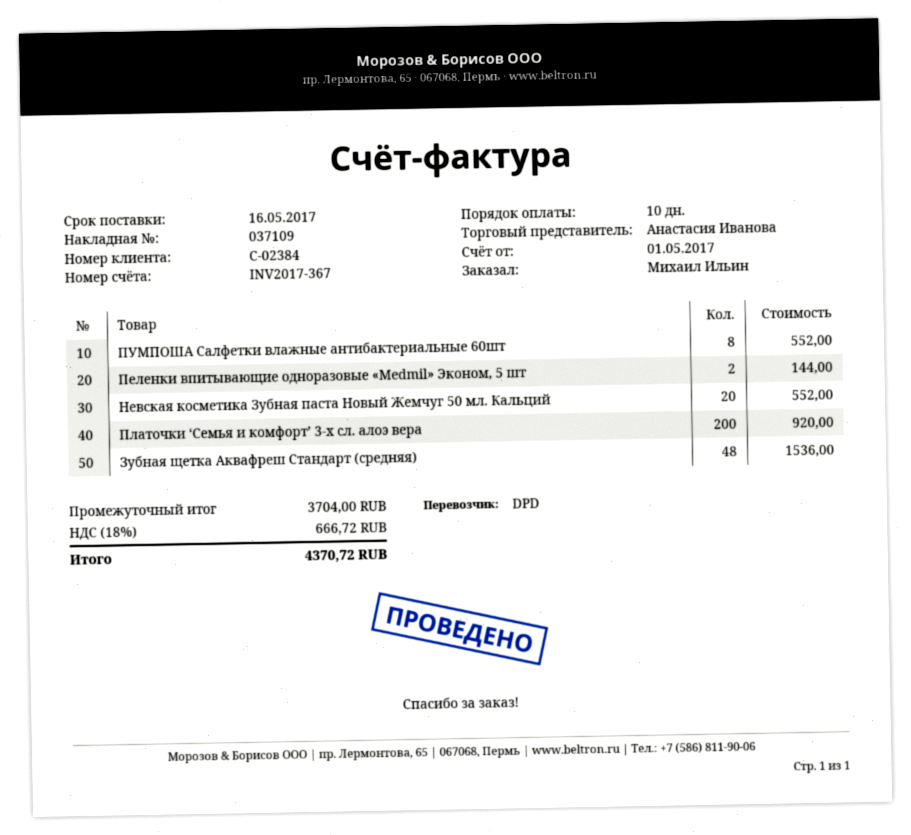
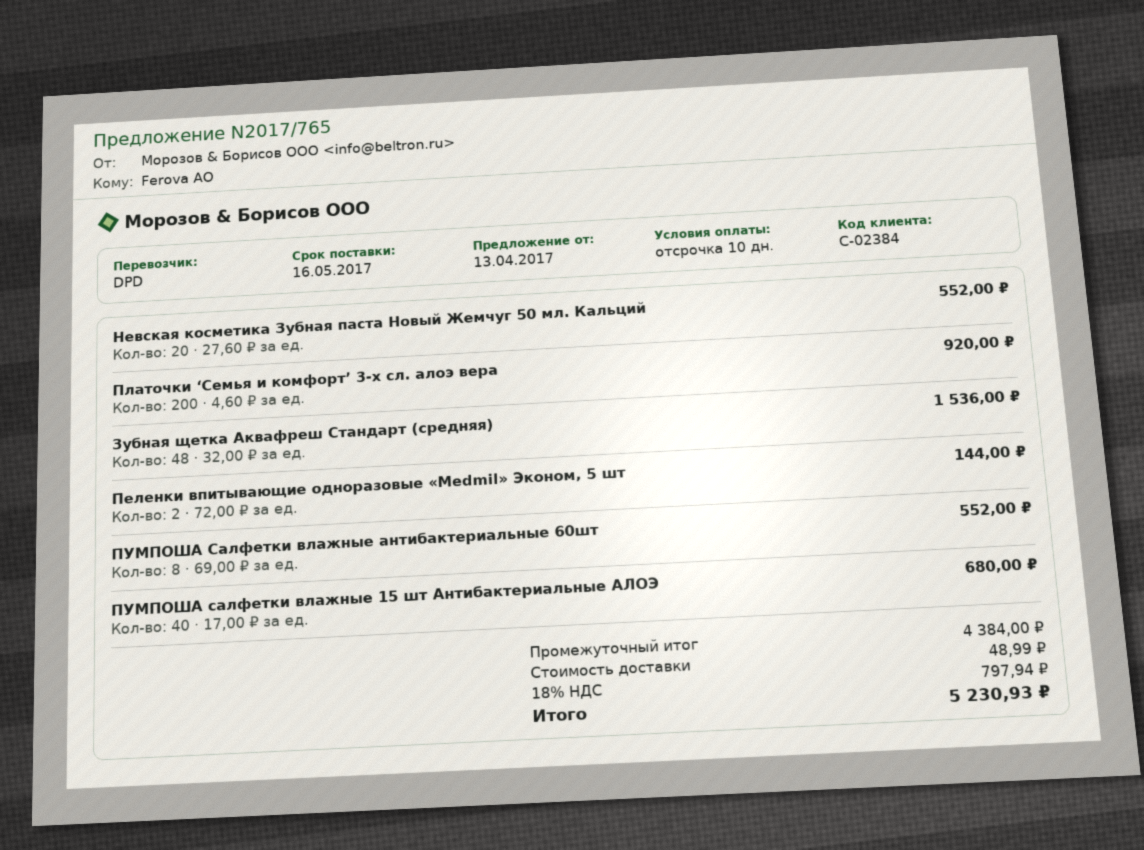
ПУМПОША салфетки влажные 15 шт Антибактериальные АЛОЭ: none -> 40 for 680.00
subtotal: 3704.00 -> 4384.00
shipping: none -> 48.99
tax: 18% = 666.72 -> 18% = 797.94
total: 4370.72 -> 5230.93

